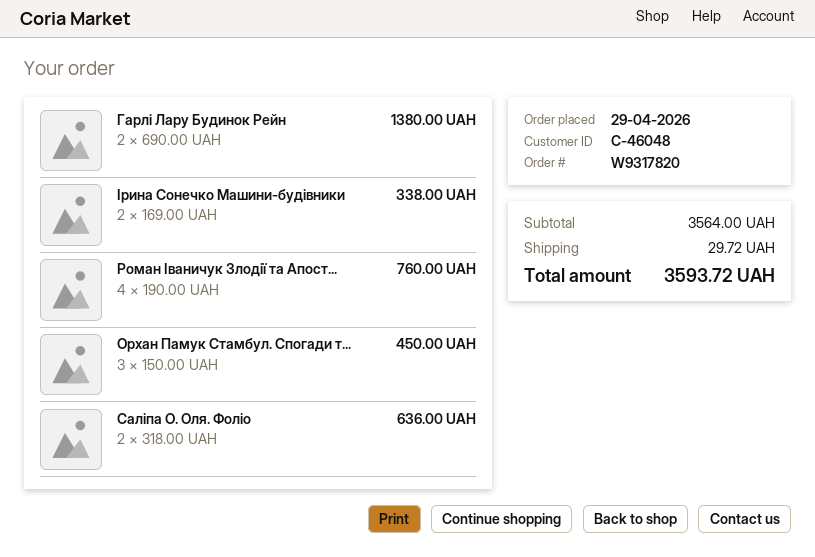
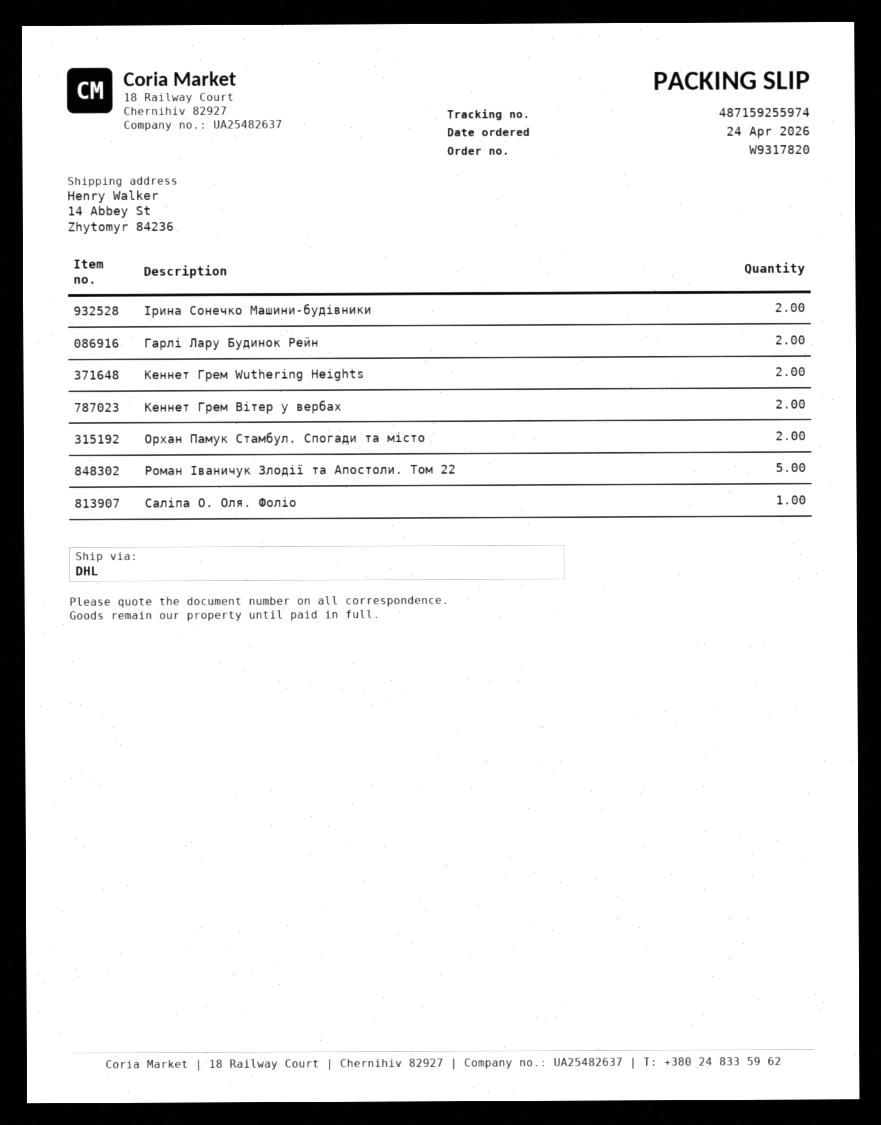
order date: 2026-04-29 -> 2026-04-24
Роман Іваничук Злодії та Апост...: 4 -> 5
Орхан Памук Стамбул. Спогади т...: 3 -> 2
Саліпа О. Оля. Фоліо: 2 -> 1
Кеннет Грем Wuthering Heights: none -> 2
Кеннет Грем Вітер у вербах: none -> 2

